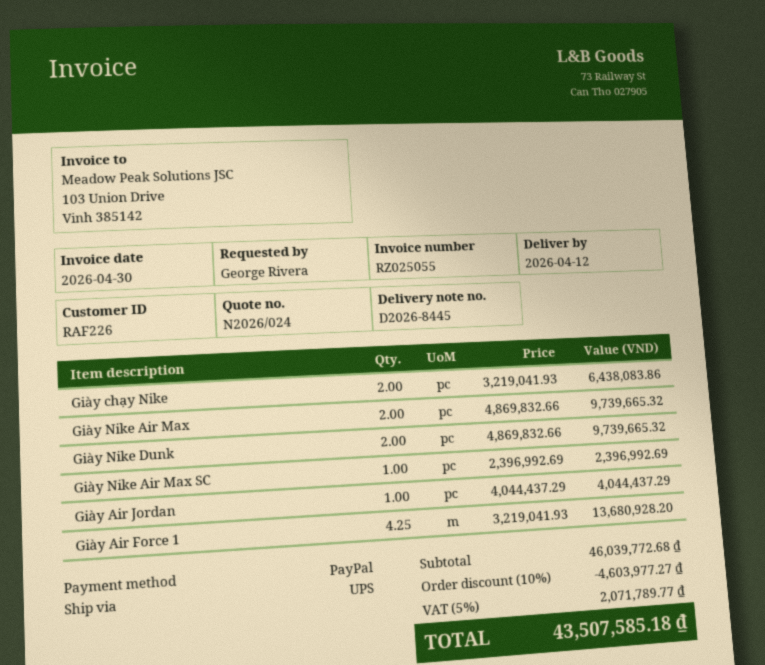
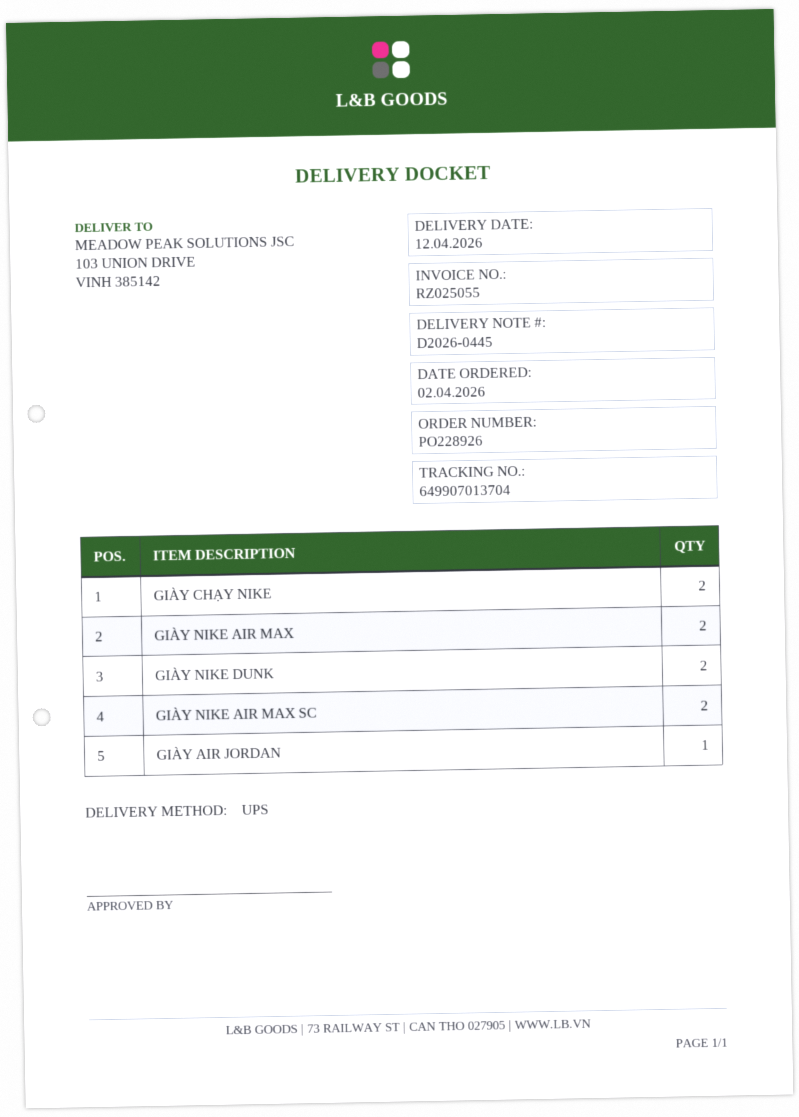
delivery note number: D2026-8445 -> D2026-0445
Giày Nike Air Max SC: 1 -> 2
Giày Air Force 1: 4.25 -> none

